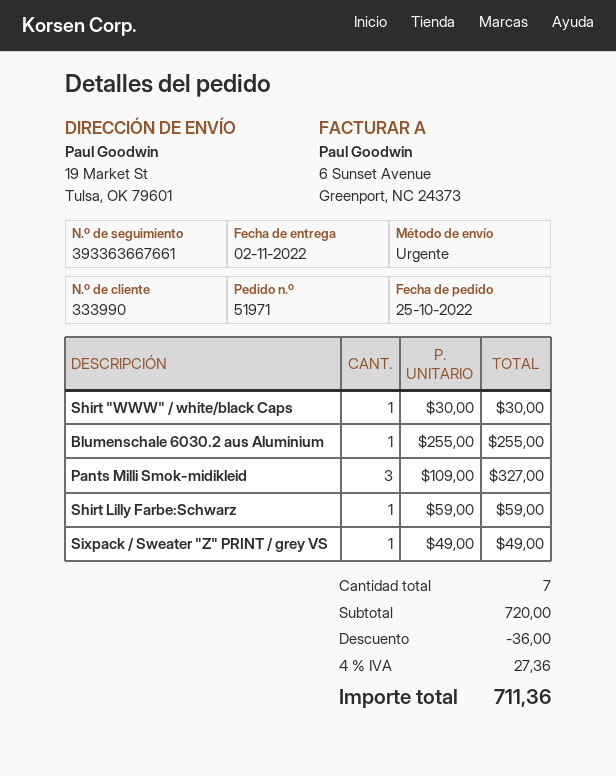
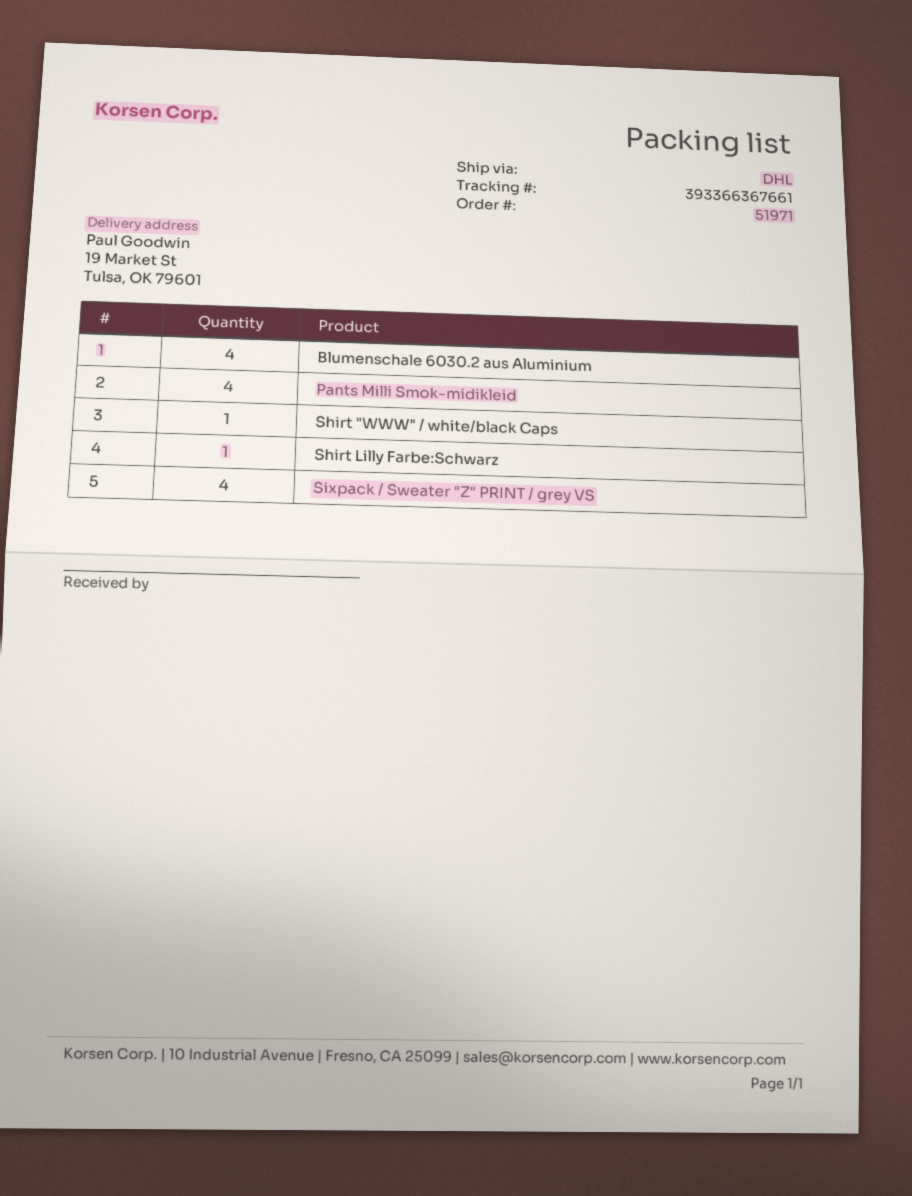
shipping method: express -> DHL
tracking number: 393363667661 -> 393366367661
Blumenschale 6030.2 aus Aluminium: 1 -> 4
Pants Milli Smok-midikleid: 3 -> 4
Sixpack / Sweater "Z" PRINT / grey VS: 1 -> 4

